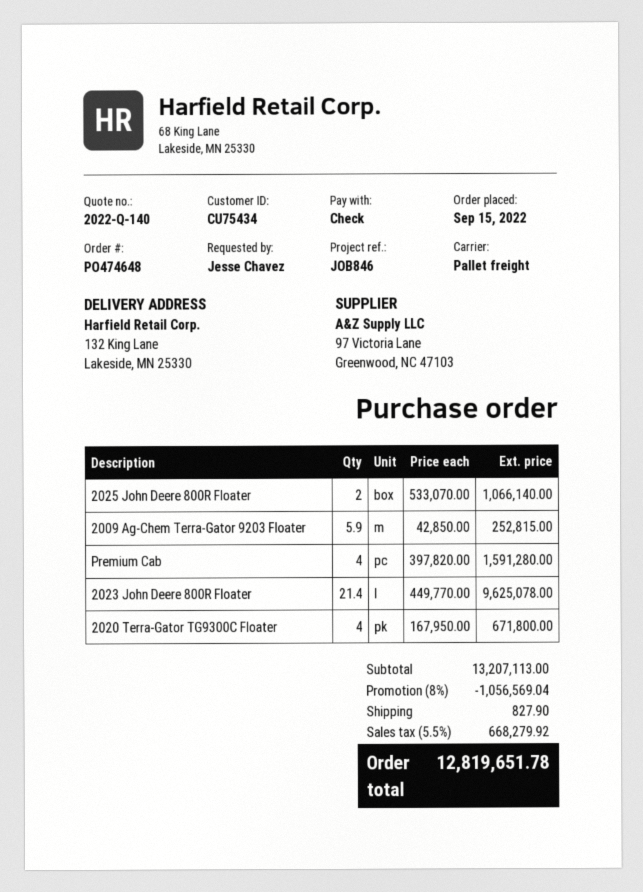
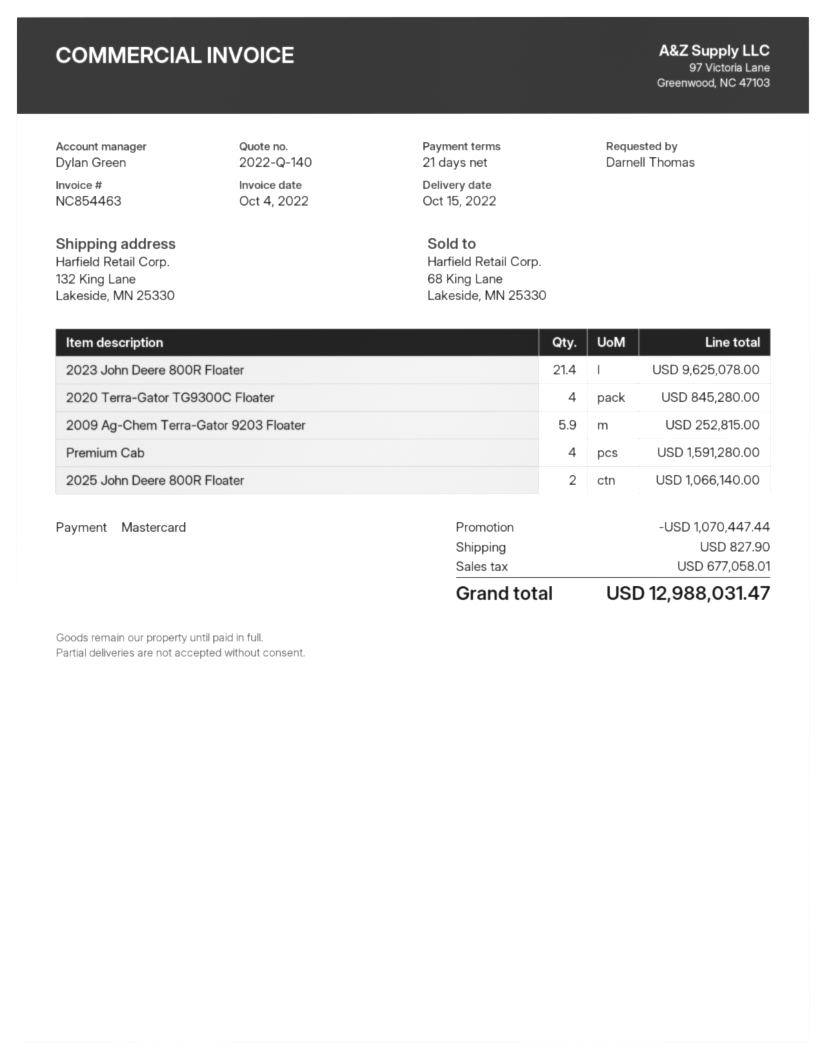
ordered by: Jesse Chavez -> Darnell Thomas
payment method: cheque -> Mastercard
2020 Terra-Gator TG9300C Floater: 4 for 671800.00 -> 4 for 845280.00
discount: 1056569.04 -> 1070447.44
tax: 668279.92 -> 677058.01
total: 12819651.78 -> 12988031.47

